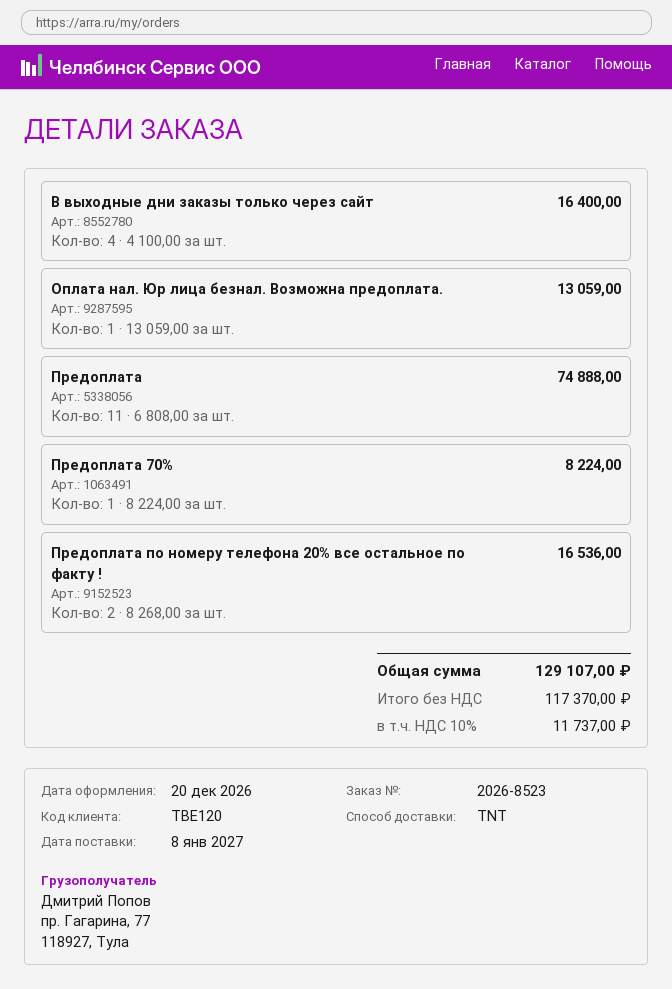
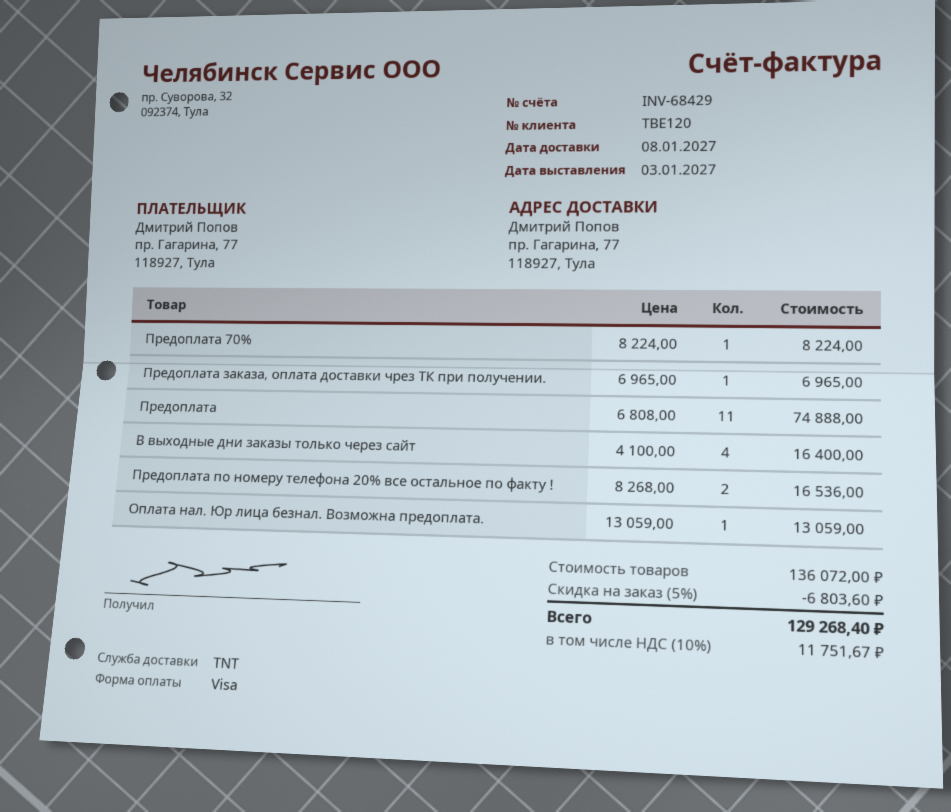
Предоплата заказа, оплата доставки чрез ТК при получении.: none -> 1 x 6965.00 = 6965.00
discount: none -> 5% = 6803.60
tax: 10% = 11737.00 -> 10% = 11751.67
total: 129107.00 -> 129268.40

